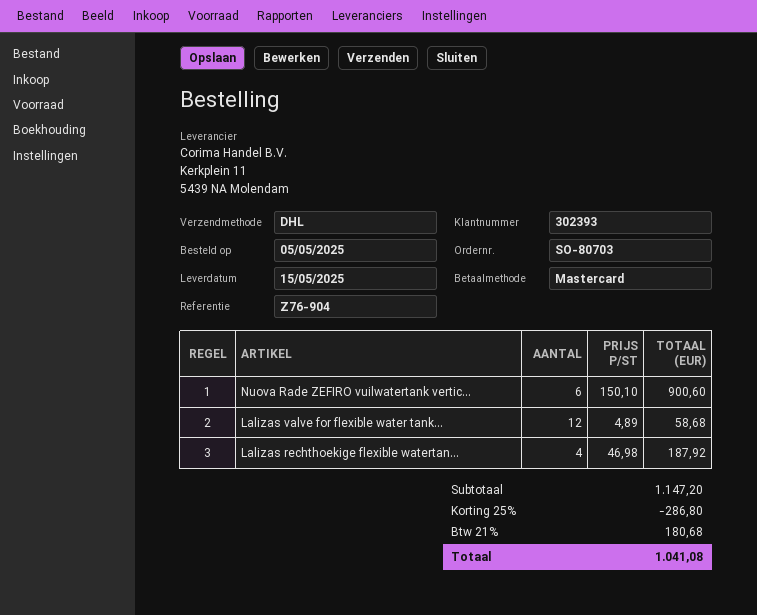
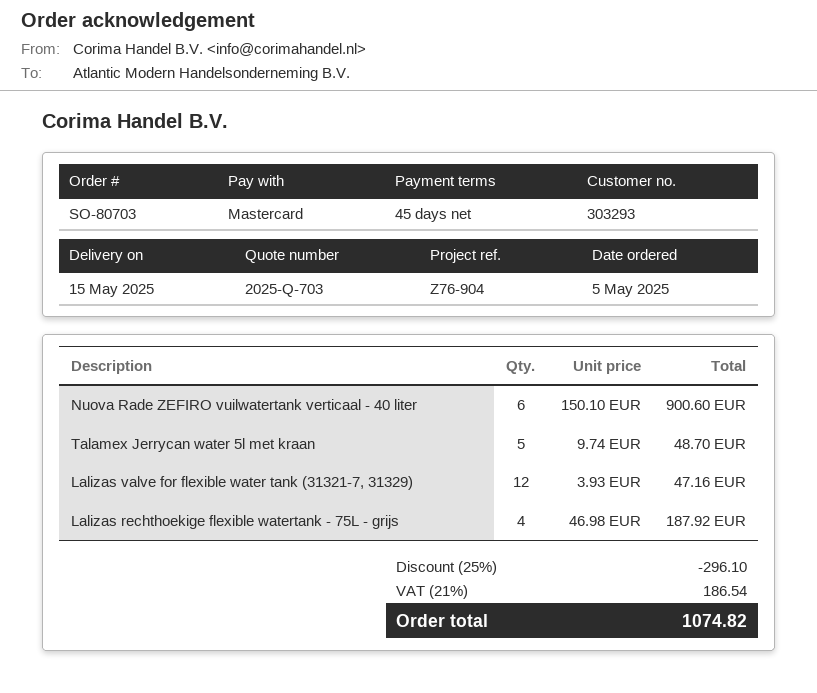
customer number: 302393 -> 303293
Lalizas valve for flexible water tank...: 12 x 4.89 = 58.68 -> 12 x 3.93 = 47.16
Talamex Jerrycan water 5l met kraan: none -> 5 x 9.74 = 48.70
discount: 25% = 286.80 -> 25% = 296.10
tax: 21% = 180.68 -> 21% = 186.54
total: 1041.08 -> 1074.82

